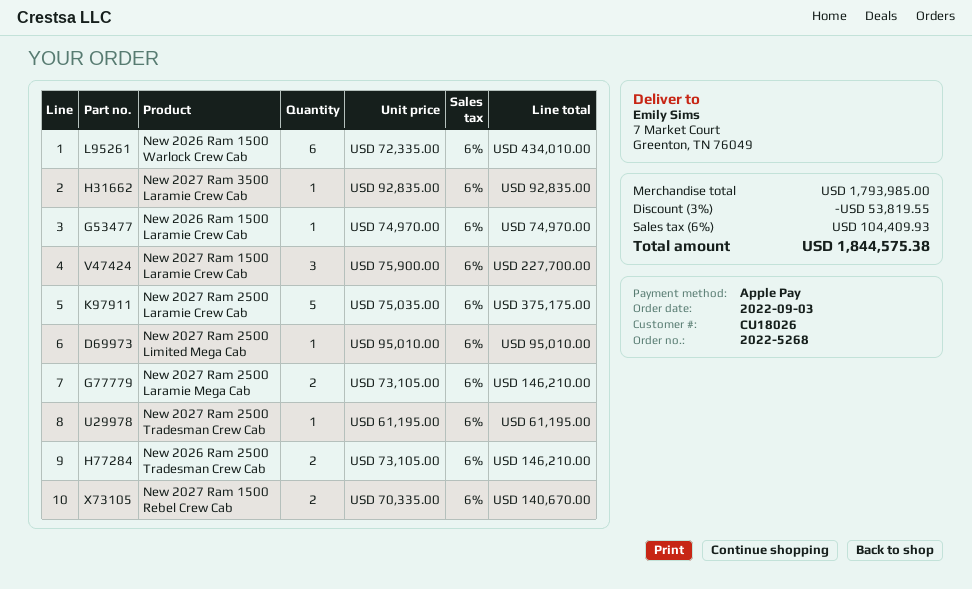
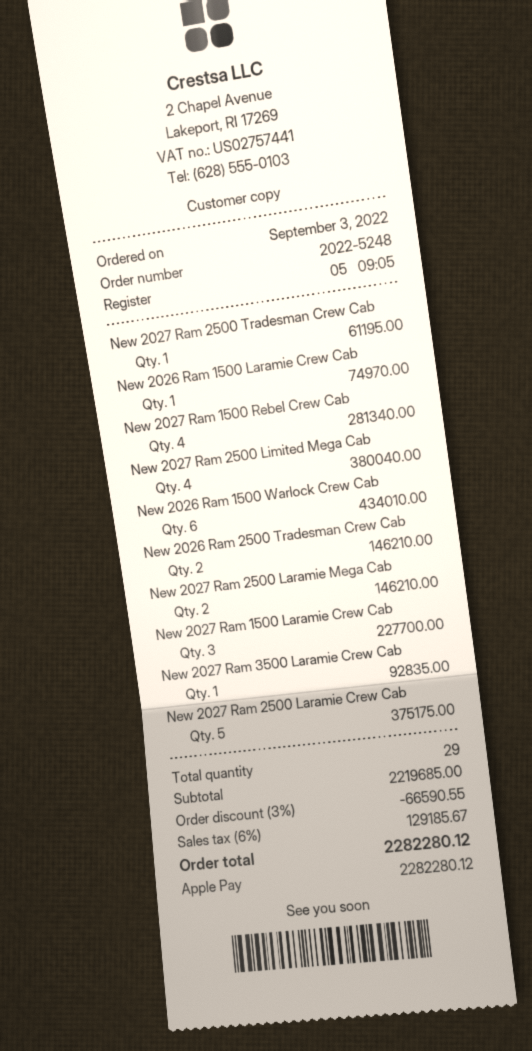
order number: 2022-5268 -> 2022-5248
New 2027 Ram 2500 Limited Mega Cab: 1 for 95010.00 -> 4 for 380040.00
New 2027 Ram 1500 Rebel Crew Cab: 2 for 140670.00 -> 4 for 281340.00
subtotal: 1793985.00 -> 2219685.00
discount: 3% = 53819.55 -> 3% = 66590.55
tax: 6% = 104409.93 -> 6% = 129185.67
total: 1844575.38 -> 2282280.12

